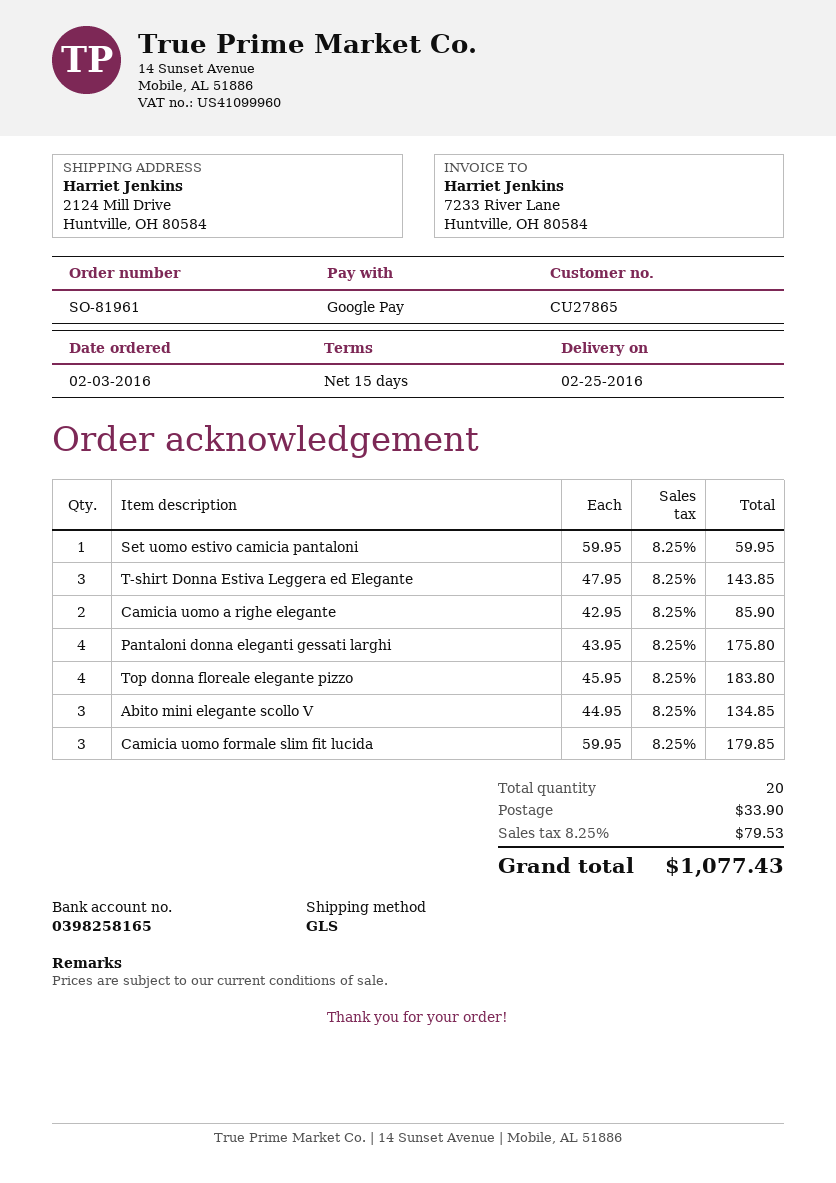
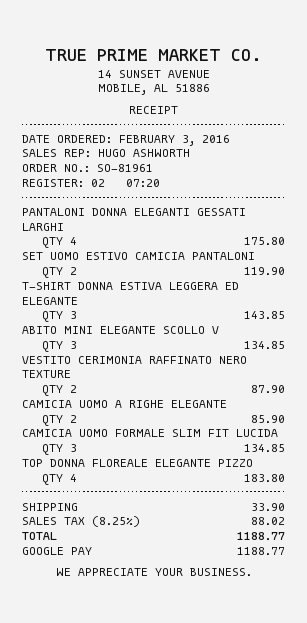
Set uomo estivo camicia pantaloni: 1 for 59.95 -> 2 for 119.90
Camicia uomo formale slim fit lucida: 3 for 179.85 -> 3 for 134.85
VESTITO CERIMONIA RAFFINATO NERO TEXTURE: none -> 2 for 87.90
tax: 8.25% = 79.53 -> 8.25% = 88.02
total: 1077.43 -> 1188.77

